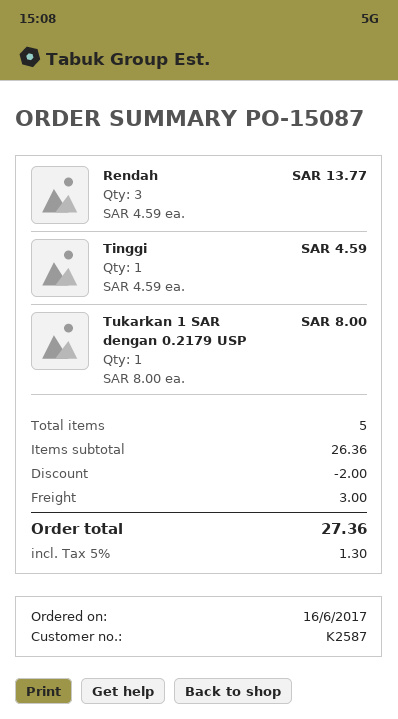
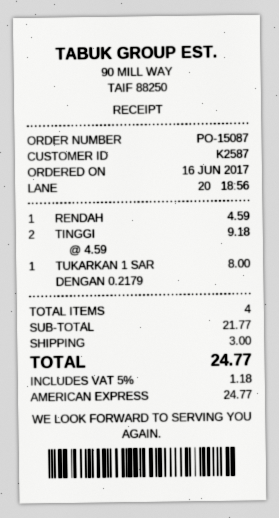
Rendah: 3 x 4.59 = 13.77 -> 1 x 4.59 = 4.59
Tinggi: 1 x 4.59 = 4.59 -> 2 x 4.59 = 9.18
total quantity: 5 -> 4
subtotal: 26.36 -> 21.77
discount: 2.00 -> none
tax: 5% = 1.30 -> 5% = 1.18
total: 27.36 -> 24.77

